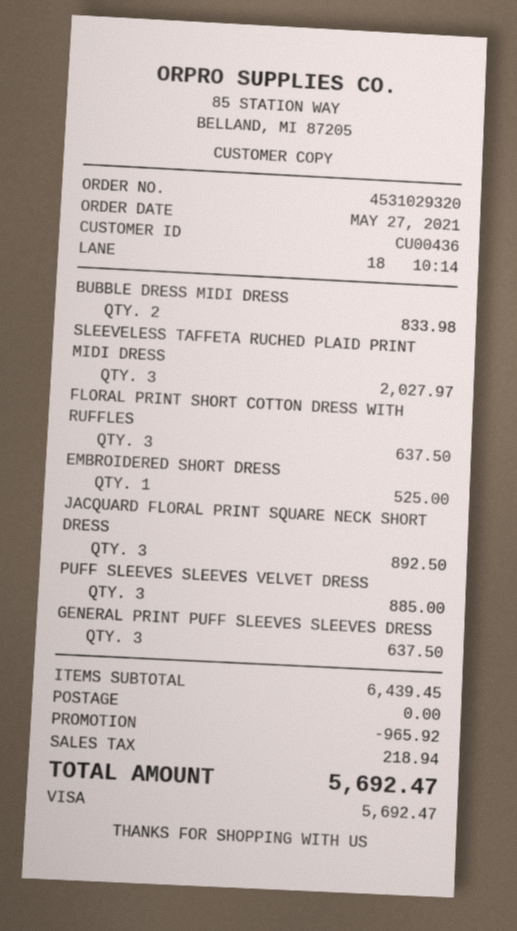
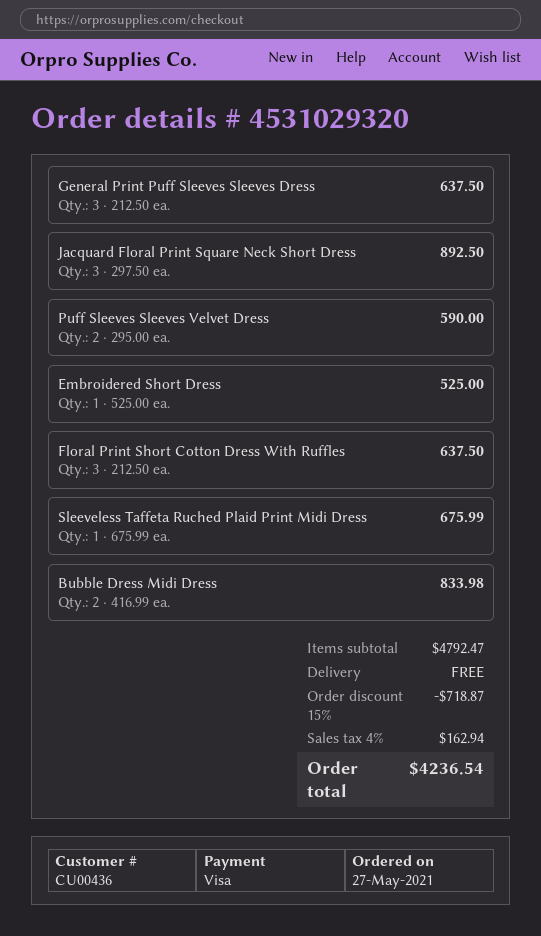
SLEEVELESS TAFFETA RUCHED PLAID PRINT MIDI DRESS: 3 for 2027.97 -> 1 for 675.99
PUFF SLEEVES SLEEVES VELVET DRESS: 3 for 885.00 -> 2 for 590.00
subtotal: 6439.45 -> 4792.47
discount: 965.92 -> 718.87
tax: 218.94 -> 162.94
total: 5692.47 -> 4236.54

